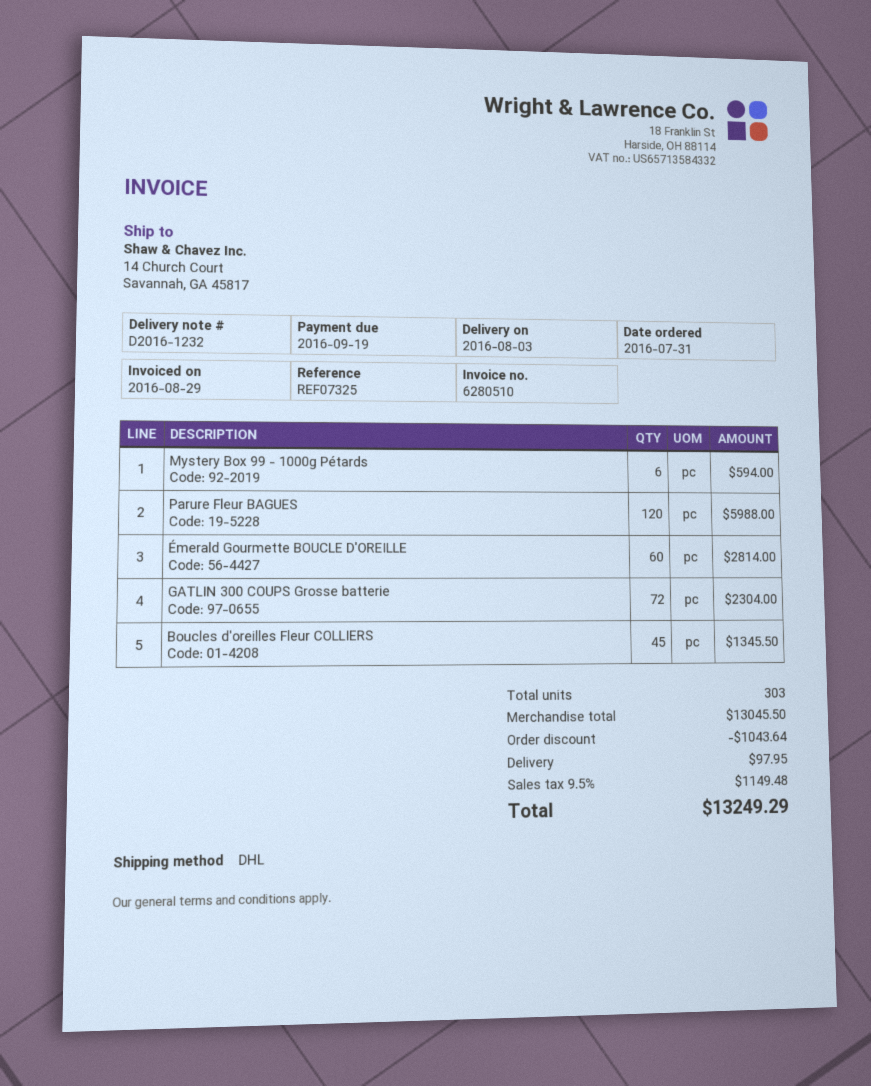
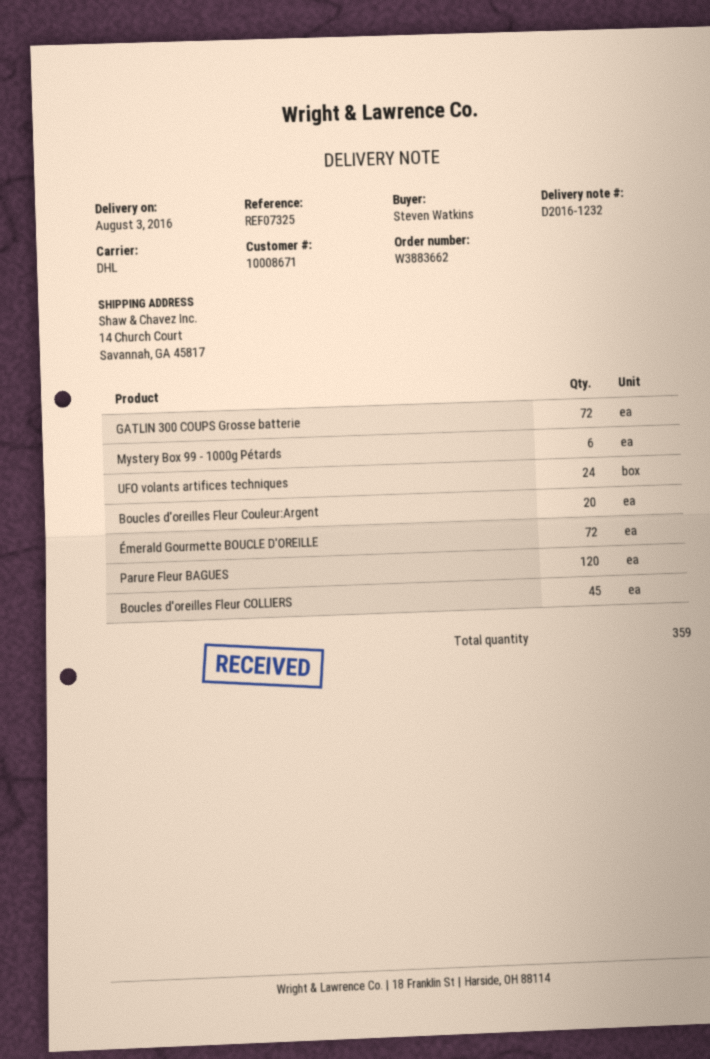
Émerald Gourmette BOUCLE D'OREILLE: 60 -> 72
UFO volants artifices techniques: none -> 24
Boucles d'oreilles Fleur Couleur:Argent: none -> 20
total quantity: 303 -> 359

